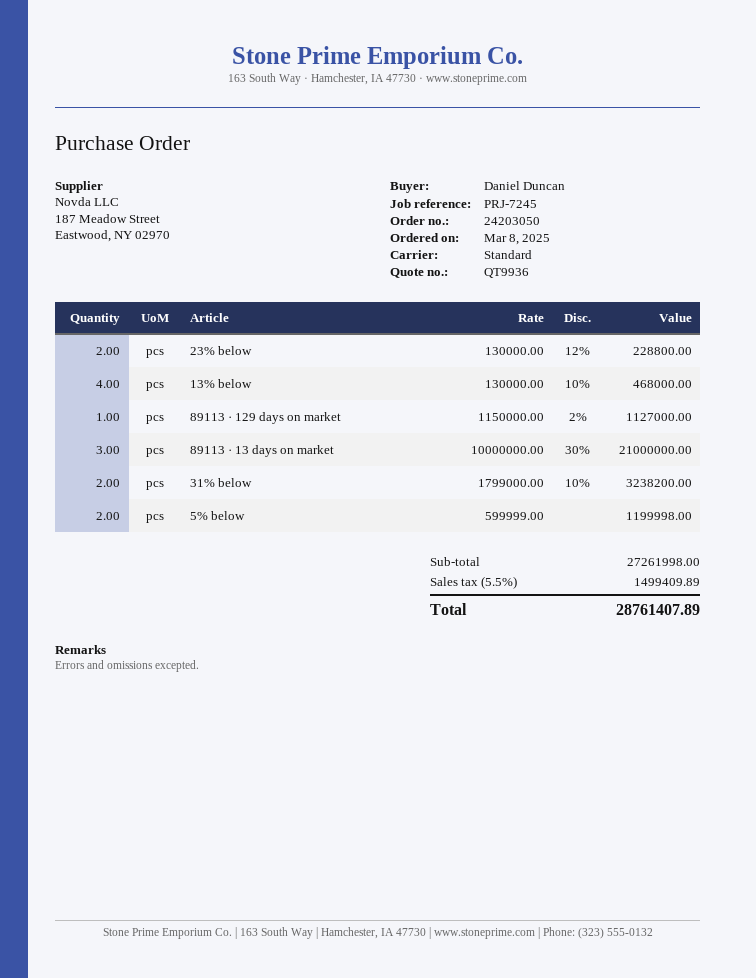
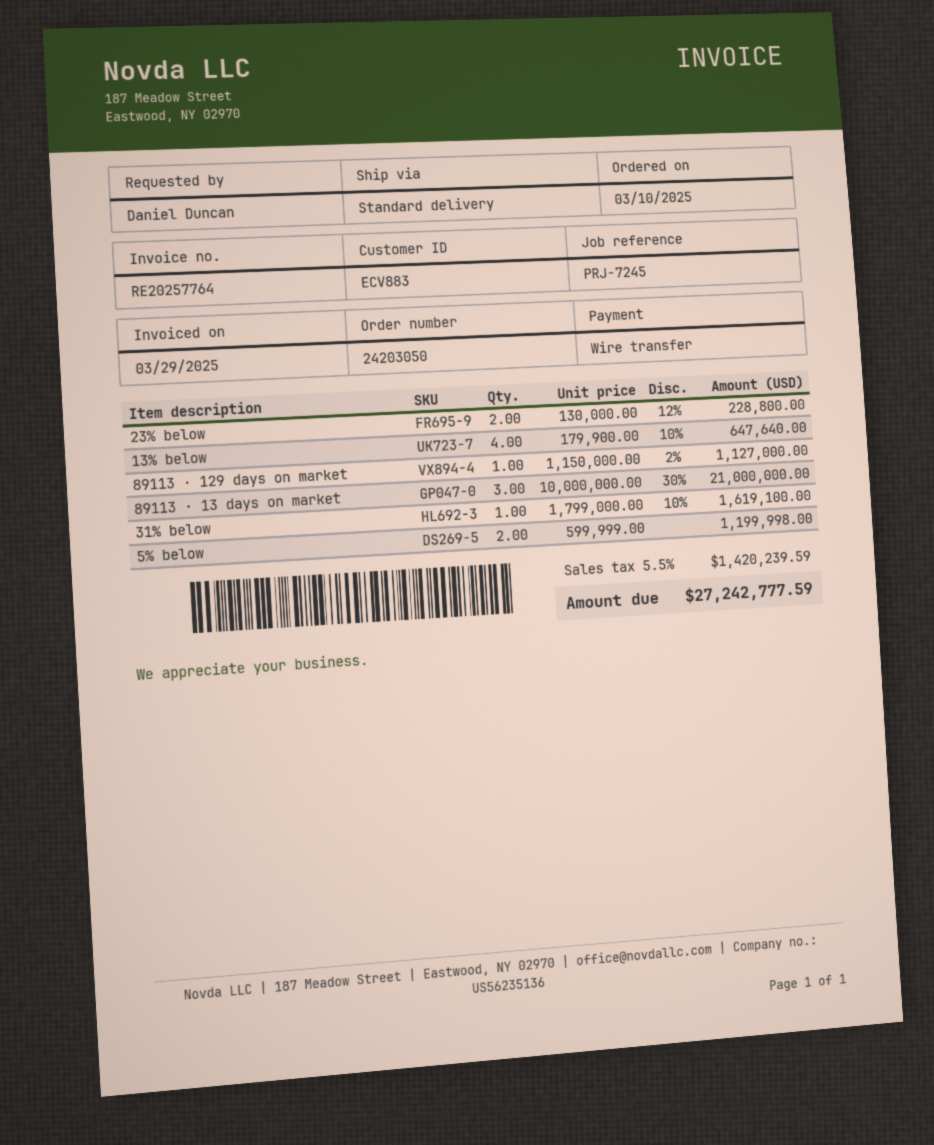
order date: 2025-03-08 -> 2025-03-10
13% below: 4 x 130000.00 - 10% = 468000.00 -> 4 x 179900.00 - 10% = 647640.00
31% below: 2 x 1799000.00 - 10% = 3238200.00 -> 1 x 1799000.00 - 10% = 1619100.00
tax: 5.5% = 1499409.89 -> 5.5% = 1420239.59
total: 28761407.89 -> 27242777.59

